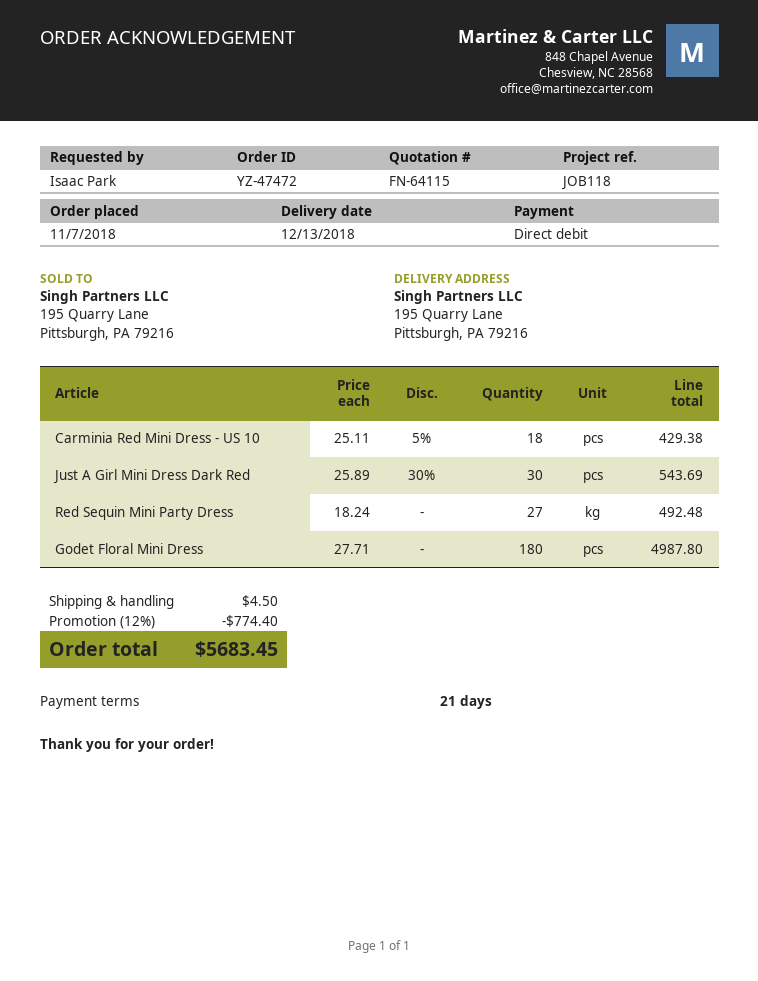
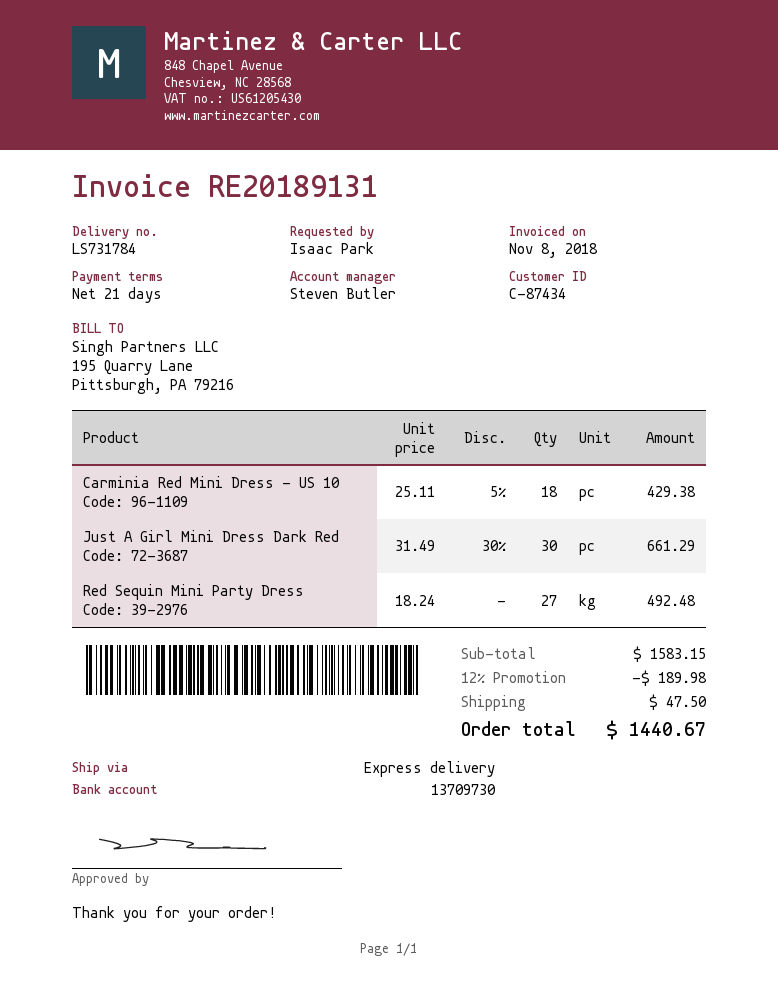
Just A Girl Mini Dress Dark Red: 30 x 25.89 - 30% = 543.69 -> 30 x 31.49 - 30% = 661.29
Godet Floral Mini Dress: 180 x 27.71 = 4987.80 -> none
discount: 12% = 774.40 -> 12% = 189.98
shipping: 4.50 -> 47.50
total: 5683.45 -> 1440.67

